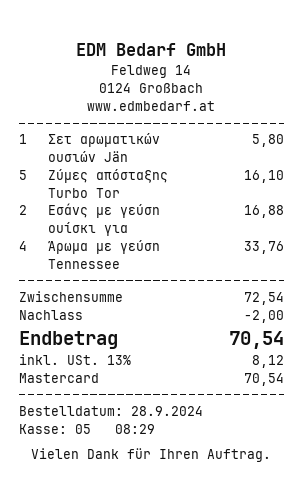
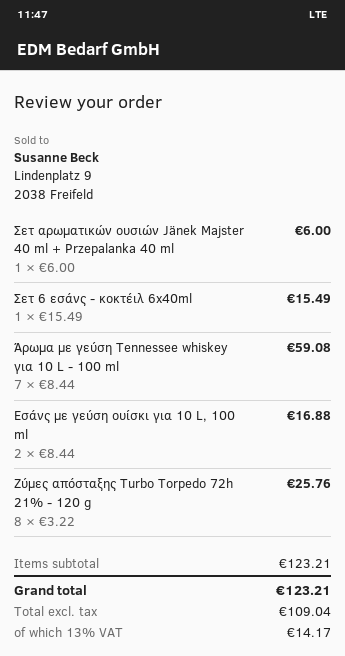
Σετ αρωματικών ουσιών Jän: 1 for 5.80 -> 1 for 6.00
Ζύμες απόσταξης Turbo Tor: 5 for 16.10 -> 8 for 25.76
Άρωμα με γεύση Tennessee: 4 for 33.76 -> 7 for 59.08
Σετ 6 εσάνς - κοκτέιλ 6x40ml: none -> 1 for 15.49
subtotal: 72.54 -> 123.21
discount: 2.00 -> none
tax: 13% = 8.12 -> 13% = 14.17
total: 70.54 -> 123.21

